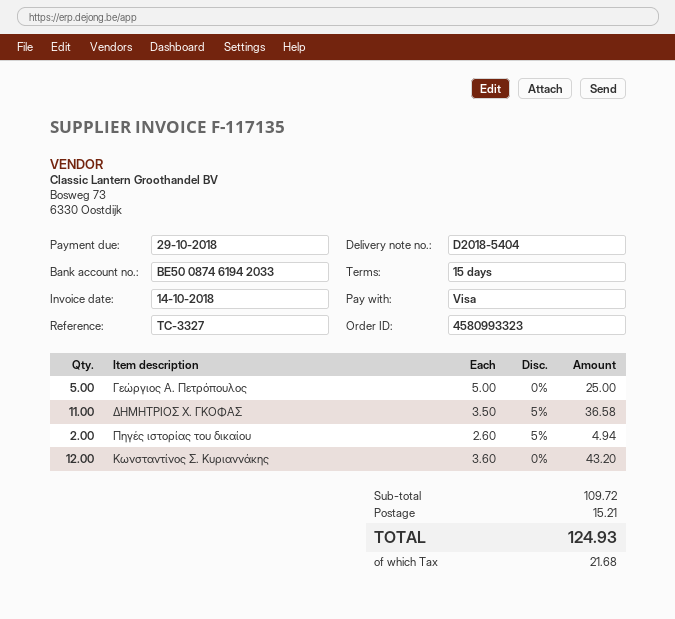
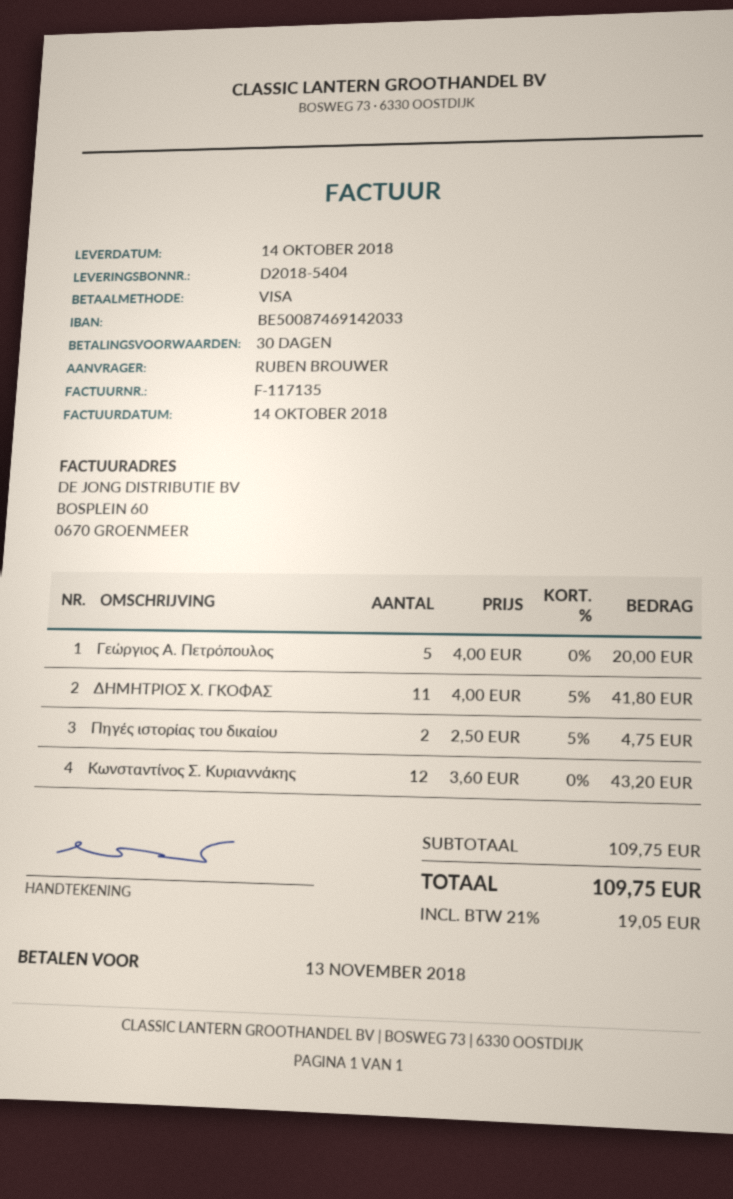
payment terms: 15 days -> 30 days
due date: 2018-10-29 -> 2018-11-13
bank account: BE50087461942033 -> BE50087469142033
Γεώργιος Α. Πετρόπουλος: 5 x 5.00 = 25.00 -> 5 x 4.00 = 20.00
ΔΗΜΗΤΡΙΟΣ Χ. ΓΚΟΦΑΣ: 11 x 3.50 - 5% = 36.58 -> 11 x 4.00 - 5% = 41.80
Πηγές ιστορίας του δικαίου: 2 x 2.60 - 5% = 4.94 -> 2 x 2.50 - 5% = 4.75
subtotal: 109.72 -> 109.75
shipping: 15.21 -> none
tax: 21.68 -> 19.05
total: 124.93 -> 109.75

